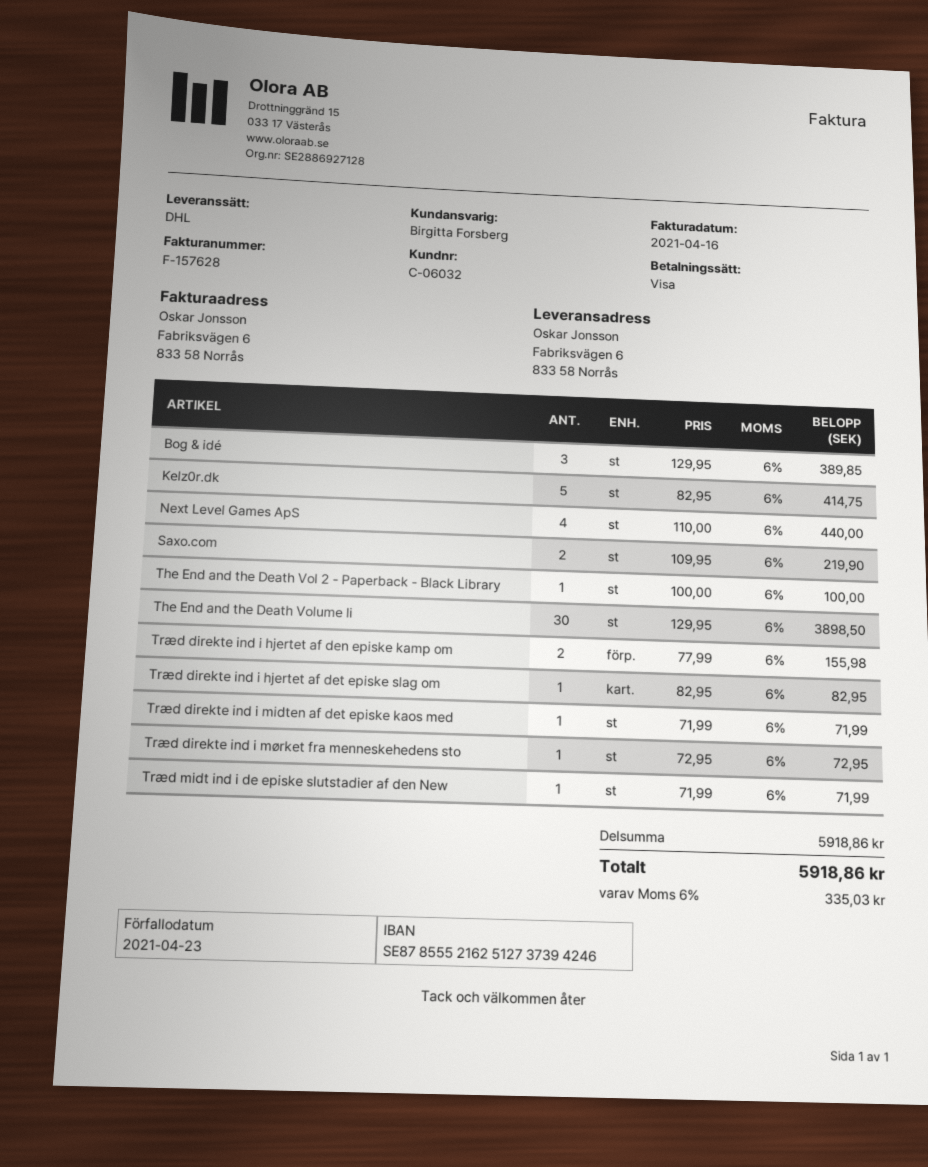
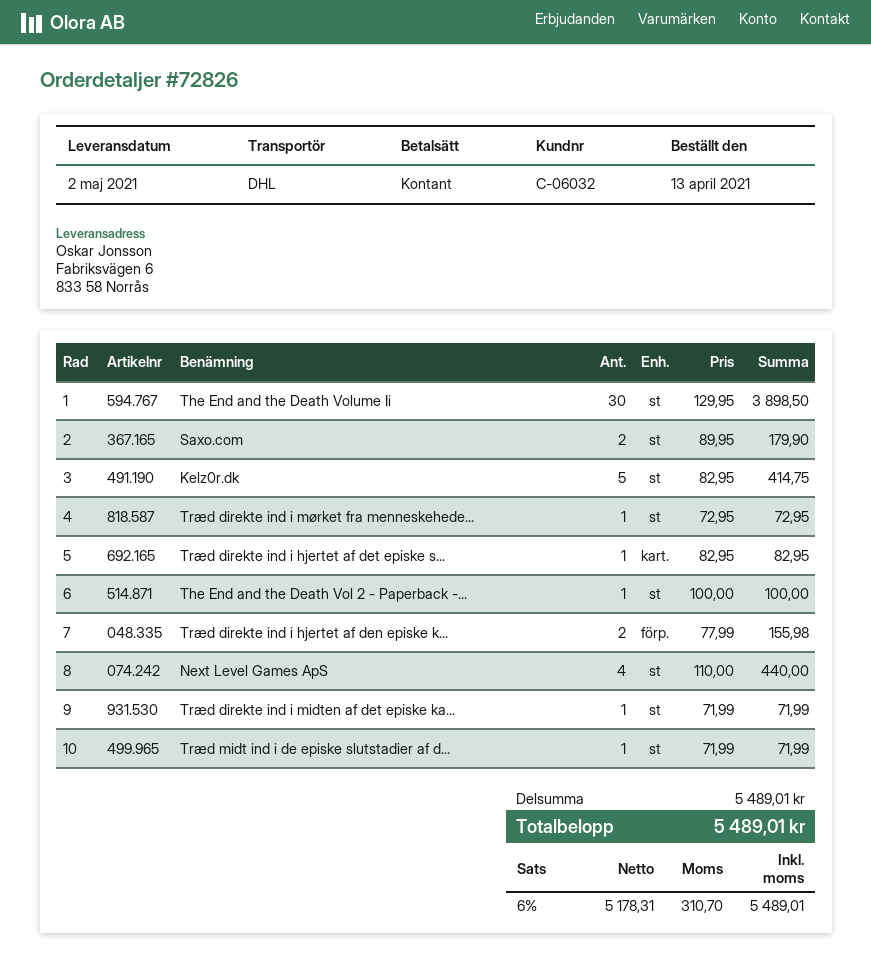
payment method: Visa -> cash
Bog & idé: 3 x 129.95 = 389.85 -> none
Saxo.com: 2 x 109.95 = 219.90 -> 2 x 89.95 = 179.90
subtotal: 5918.86 -> 5489.01
tax: 6% = 335.03 -> 6% = 310.70
total: 5918.86 -> 5489.01

